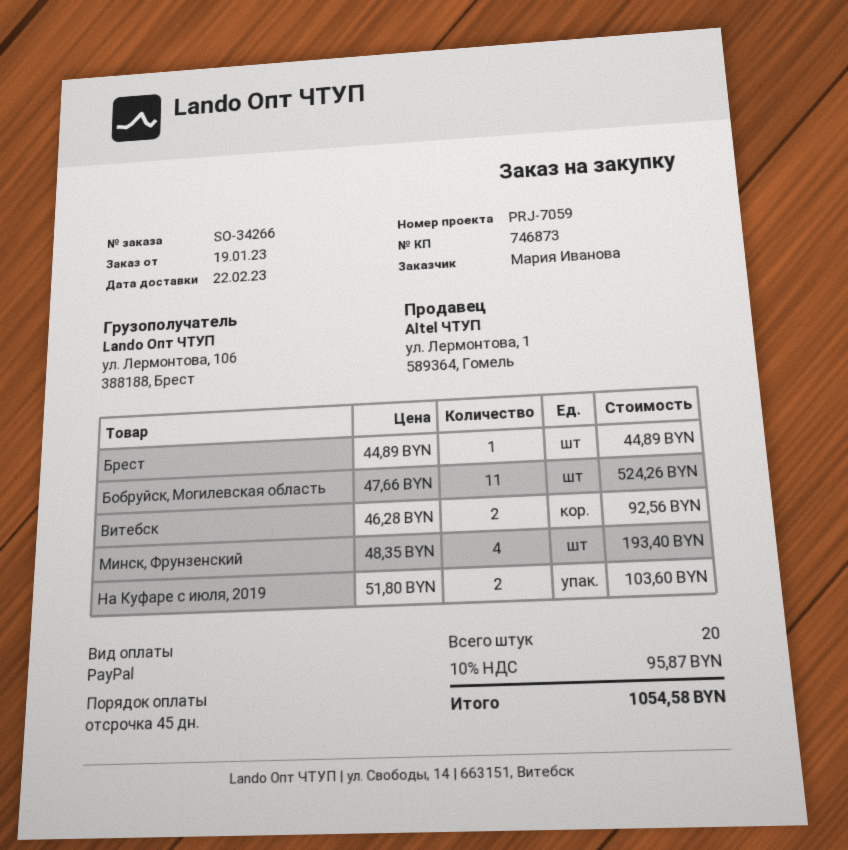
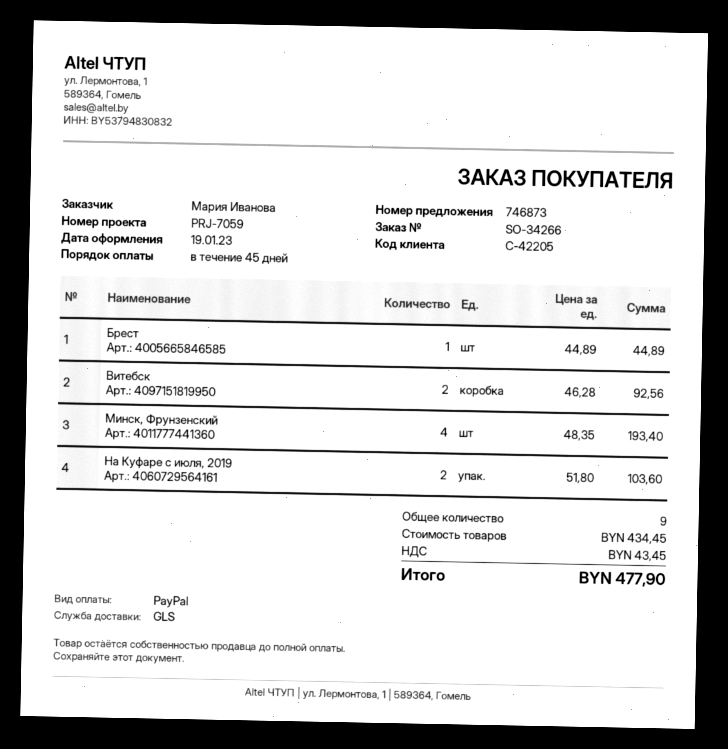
Бобруйск, Могилевская область: 11 x 47.66 = 524.26 -> none
total quantity: 20 -> 9
tax: 95.87 -> 43.45
total: 1054.58 -> 477.90

